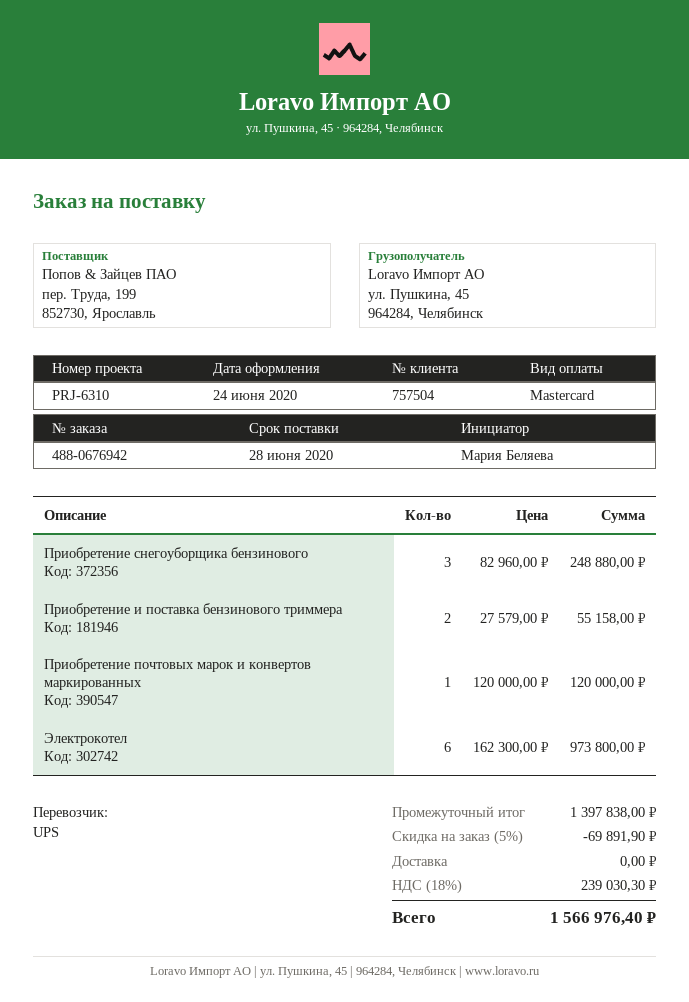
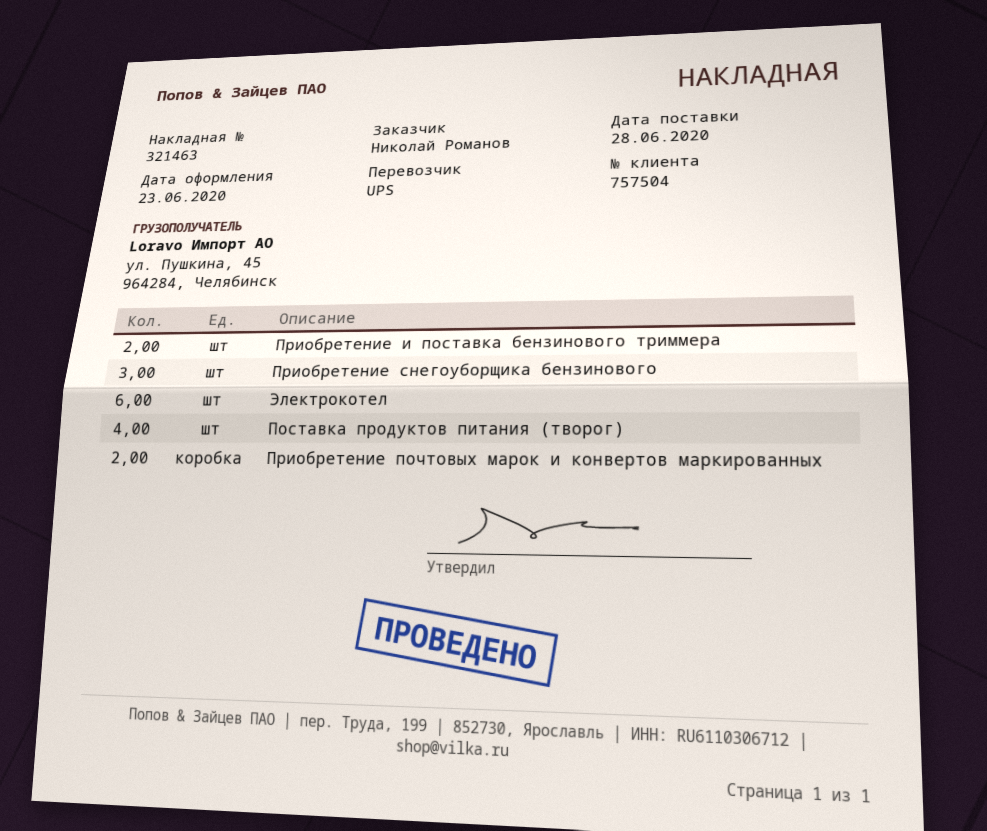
order date: 2020-06-24 -> 2020-06-23
ordered by: Мария Беляева -> Николай Романов
Приобретение почтовых марок и конвертов маркированных: 1 -> 2
Поставка продуктов питания (творог): none -> 4

